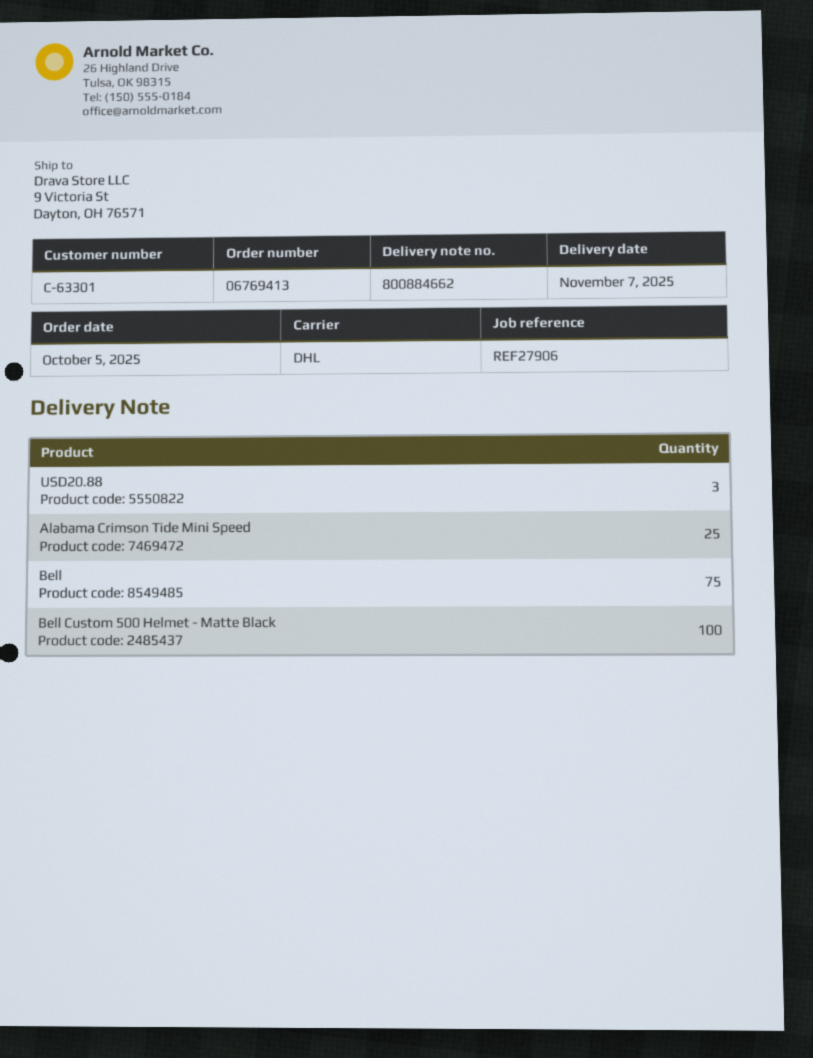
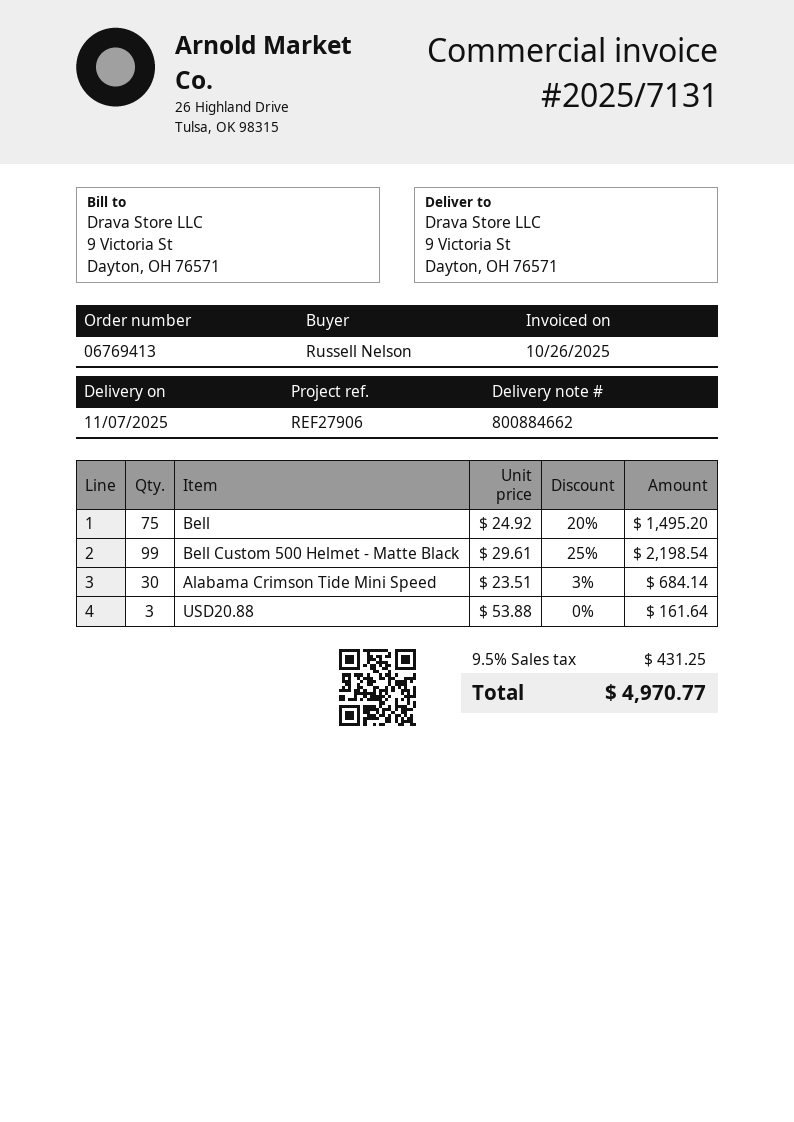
Alabama Crimson Tide Mini Speed: 25 -> 30
Bell Custom 500 Helmet - Matte Black: 100 -> 99

